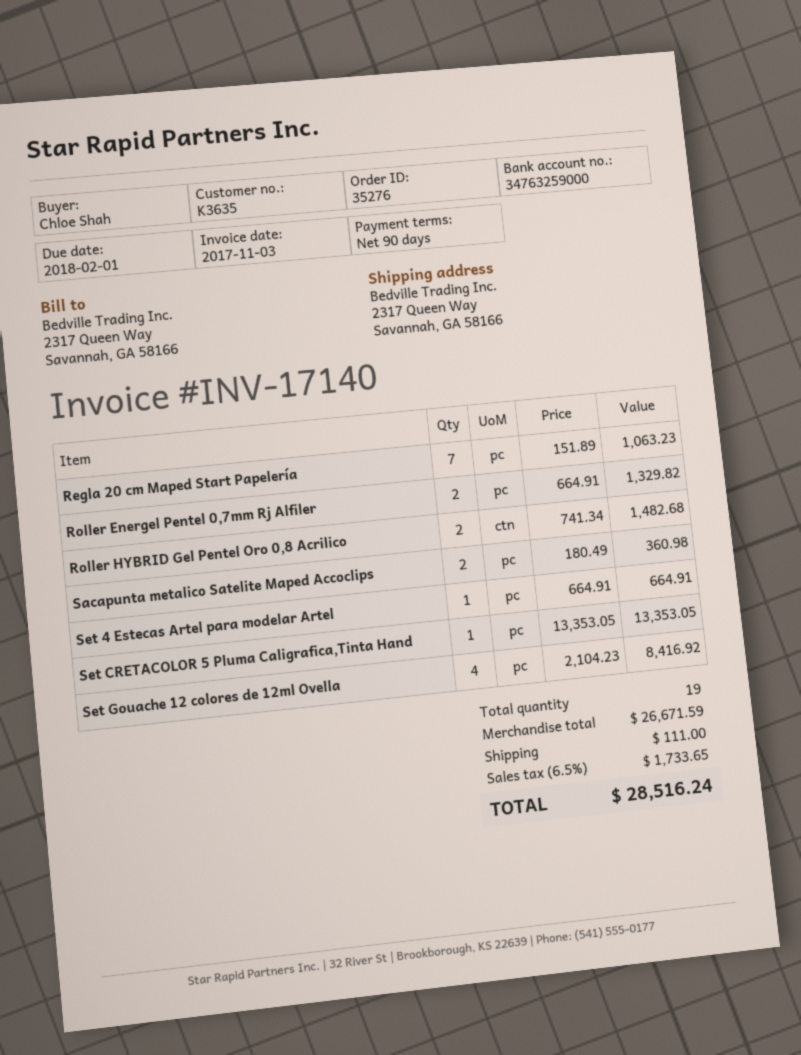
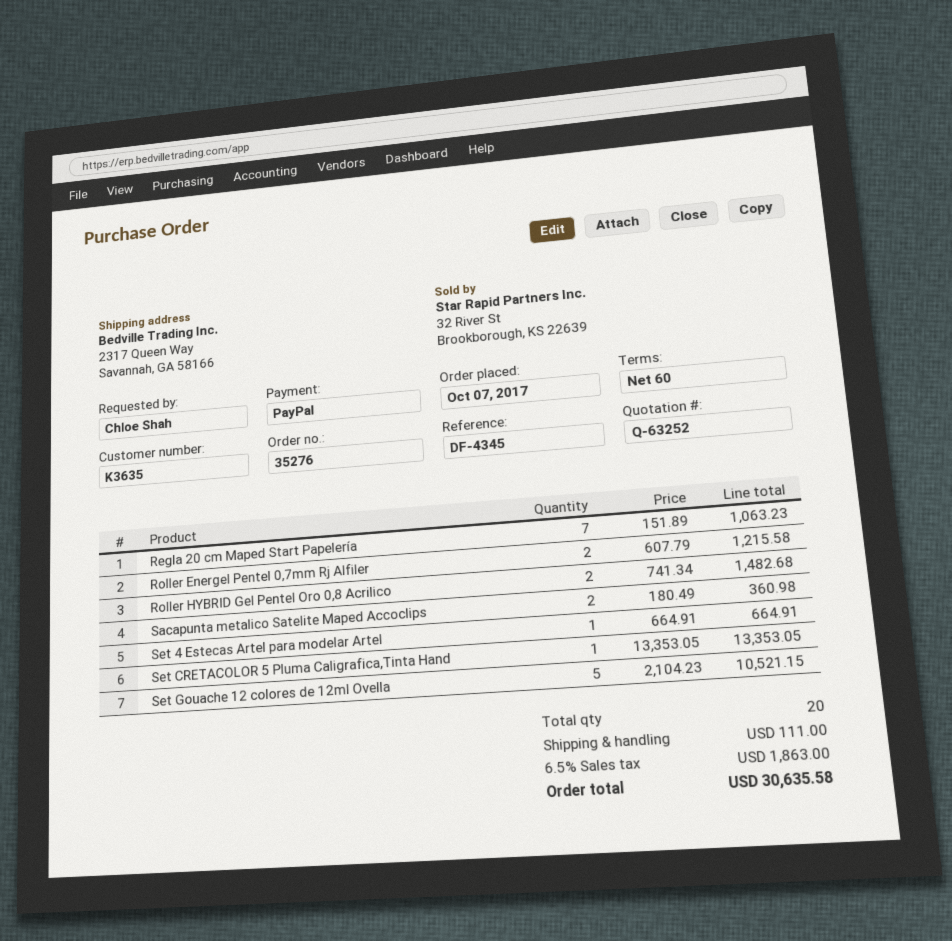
payment terms: 90 days -> 60 days
Roller Energel Pentel 0,7mm Rj Alfiler: 2 x 664.91 = 1329.82 -> 2 x 607.79 = 1215.58
Set Gouache 12 colores de 12ml Ovella: 4 x 2104.23 = 8416.92 -> 5 x 2104.23 = 10521.15
total quantity: 19 -> 20
tax: 6.5% = 1733.65 -> 6.5% = 1863.00
total: 28516.24 -> 30635.58

